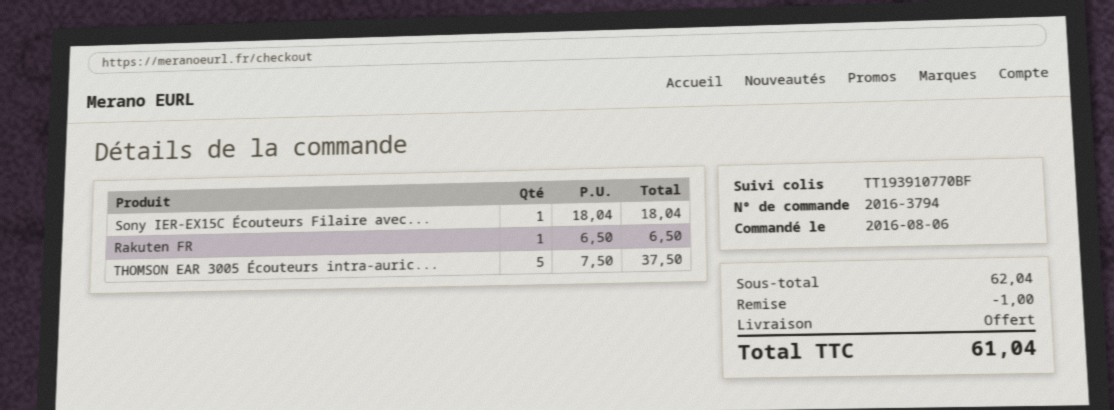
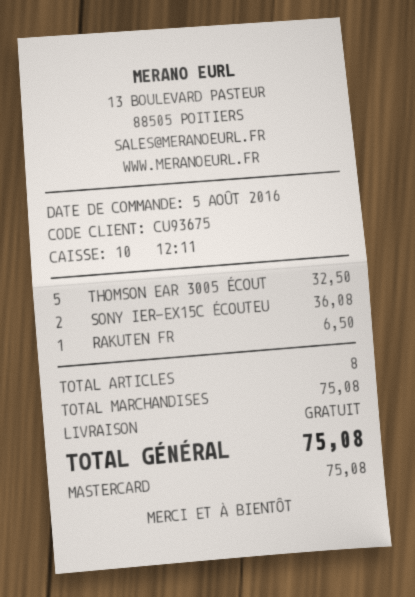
order date: 2016-08-06 -> 2016-08-05
Sony IER-EX15C Écouteurs Filaire avec...: 1 for 18.04 -> 2 for 36.08
THOMSON EAR 3005 Écouteurs intra-auric...: 5 for 37.50 -> 5 for 32.50
subtotal: 62.04 -> 75.08
discount: 1.00 -> none
total: 61.04 -> 75.08

